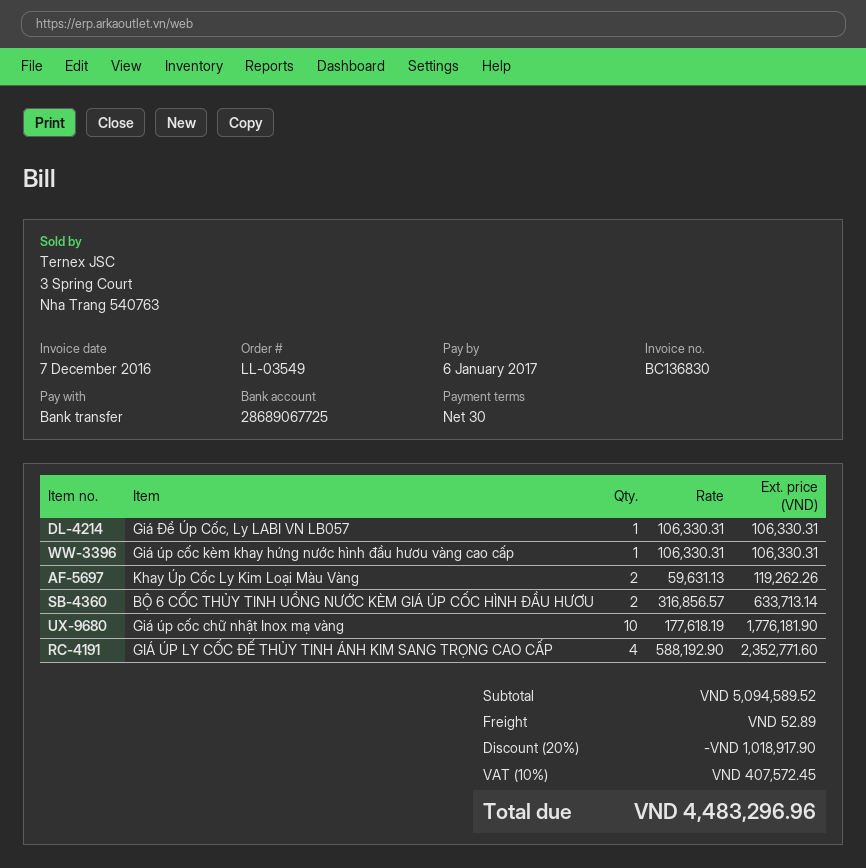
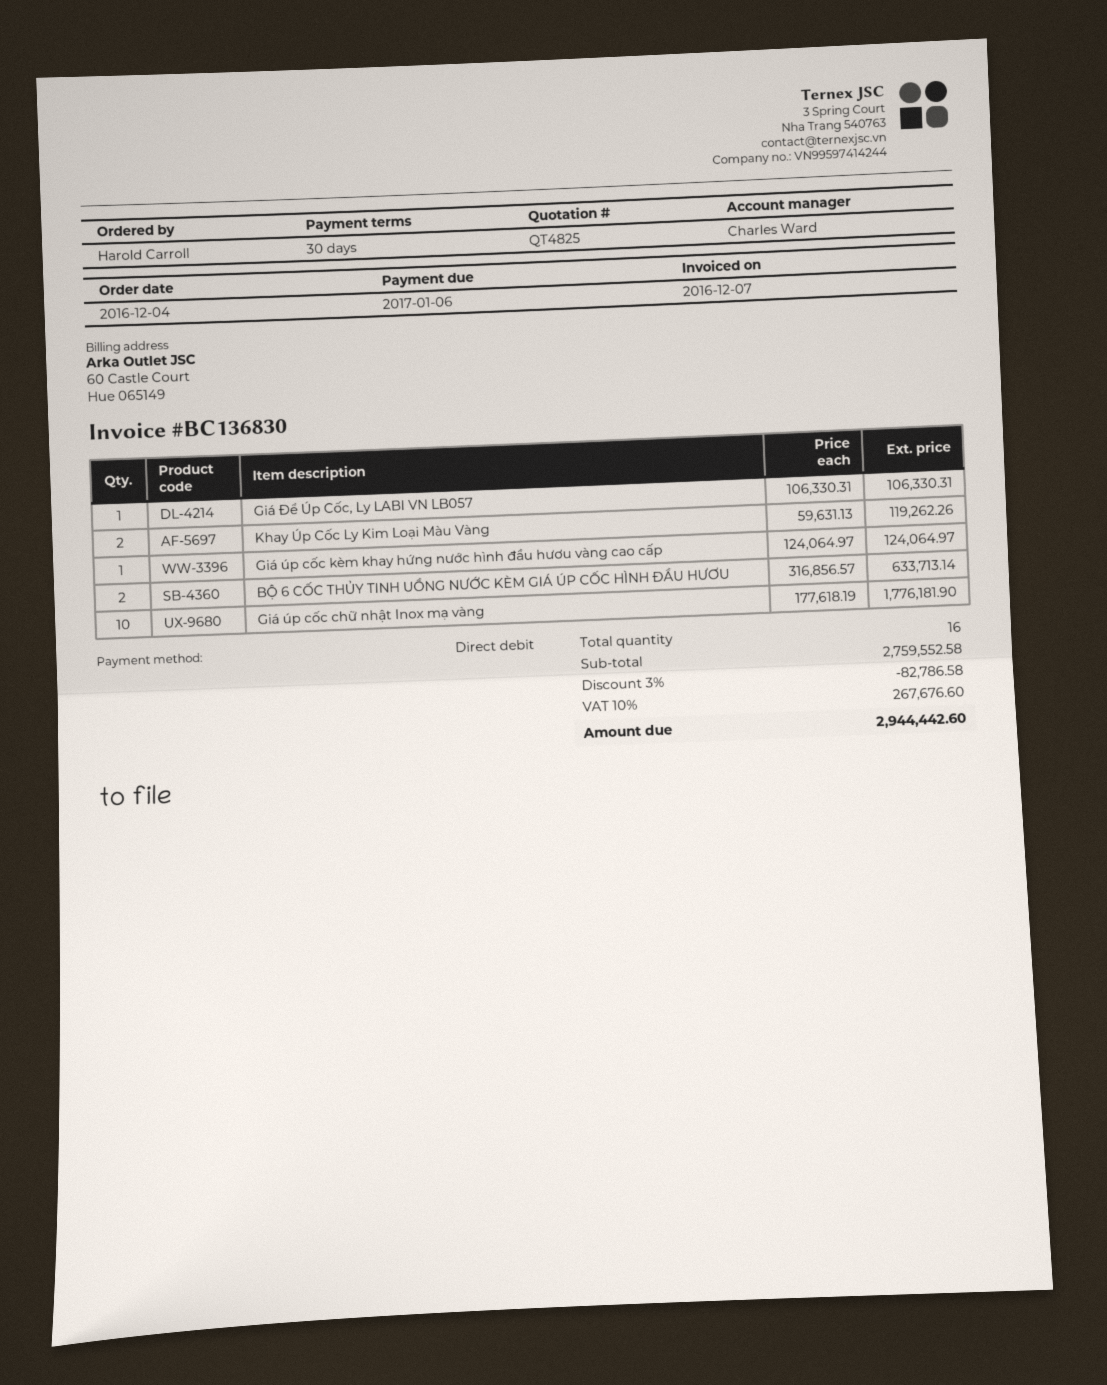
payment method: bank transfer -> direct debit
Giá úp cốc kèm khay hứng nước hình đầu hươu vàng cao cấp: 1 x 106330.31 = 106330.31 -> 1 x 124064.97 = 124064.97
GIÁ ÚP LY CỐC ĐẾ THỦY TINH ÁNH KIM SANG TRỌNG CAO CẤP: 4 x 588192.90 = 2352771.60 -> none
subtotal: 5094589.52 -> 2759552.58
discount: 20% = 1018917.90 -> 3% = 82786.58
shipping: 52.89 -> none
tax: 10% = 407572.45 -> 10% = 267676.60
total: 4483296.96 -> 2944442.60

